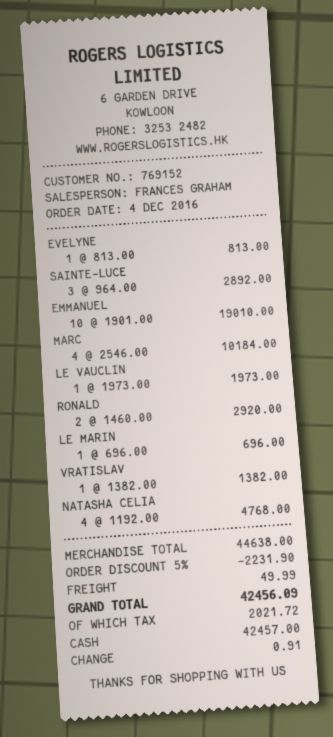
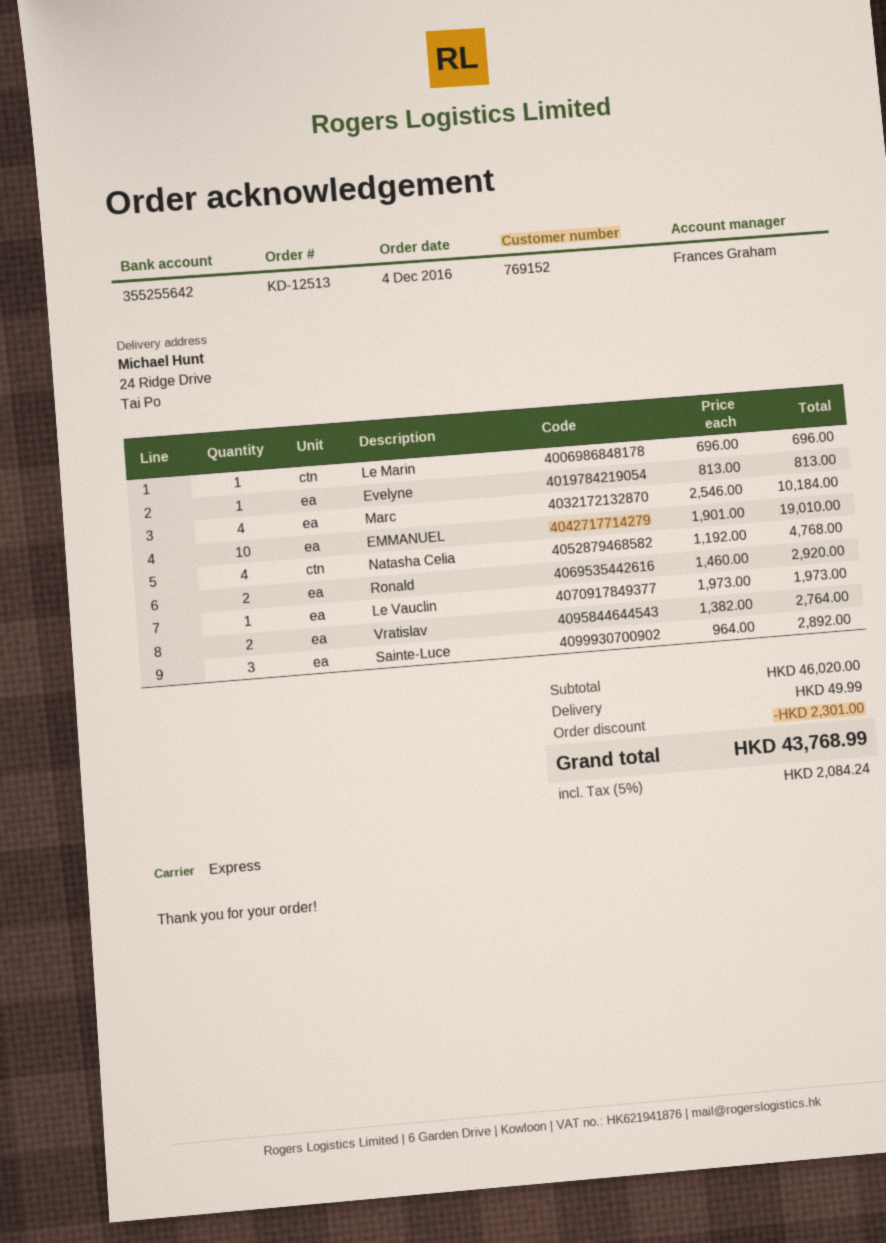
VRATISLAV: 1 x 1382.00 = 1382.00 -> 2 x 1382.00 = 2764.00
subtotal: 44638.00 -> 46020.00
discount: 2231.90 -> 2301.00
tax: 2021.72 -> 2084.24
total: 42456.09 -> 43768.99

